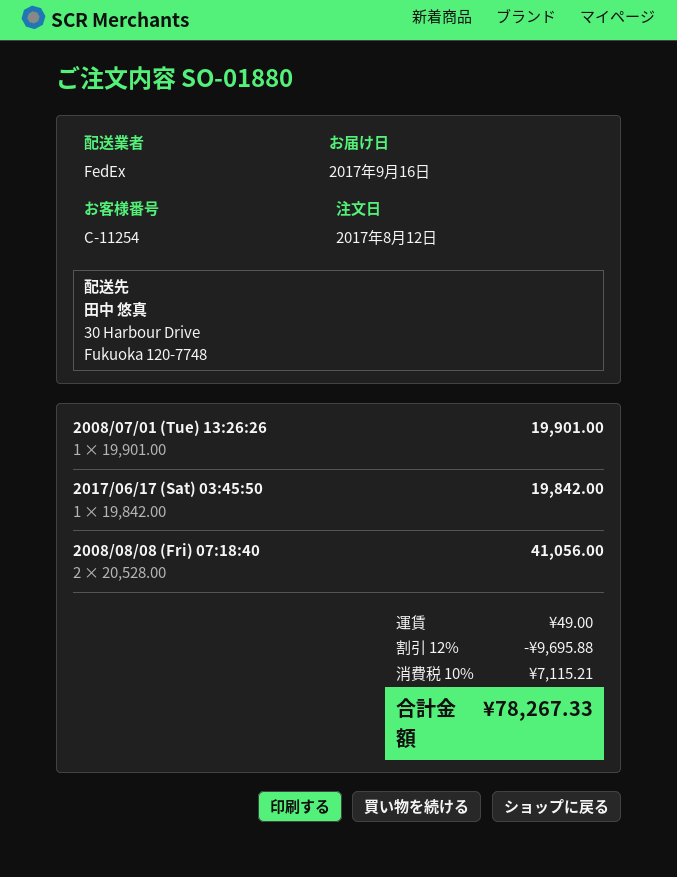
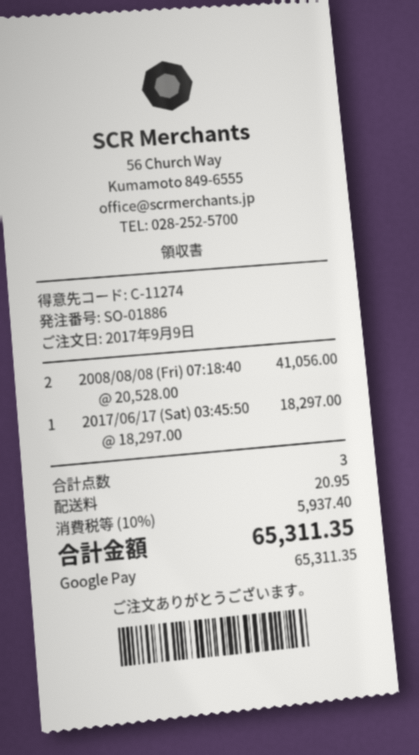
order number: SO-01880 -> SO-01886
order date: 2017-08-12 -> 2017-09-09
customer number: C-11254 -> C-11274
2008/07/01 (Tue) 13:26:26: 1 x 19901.00 = 19901.00 -> none
2017/06/17 (Sat) 03:45:50: 1 x 19842.00 = 19842.00 -> 1 x 18297.00 = 18297.00
discount: 12% = 9695.88 -> none
shipping: 49.00 -> 20.95
tax: 10% = 7115.21 -> 10% = 5937.40
total: 78267.33 -> 65311.35

